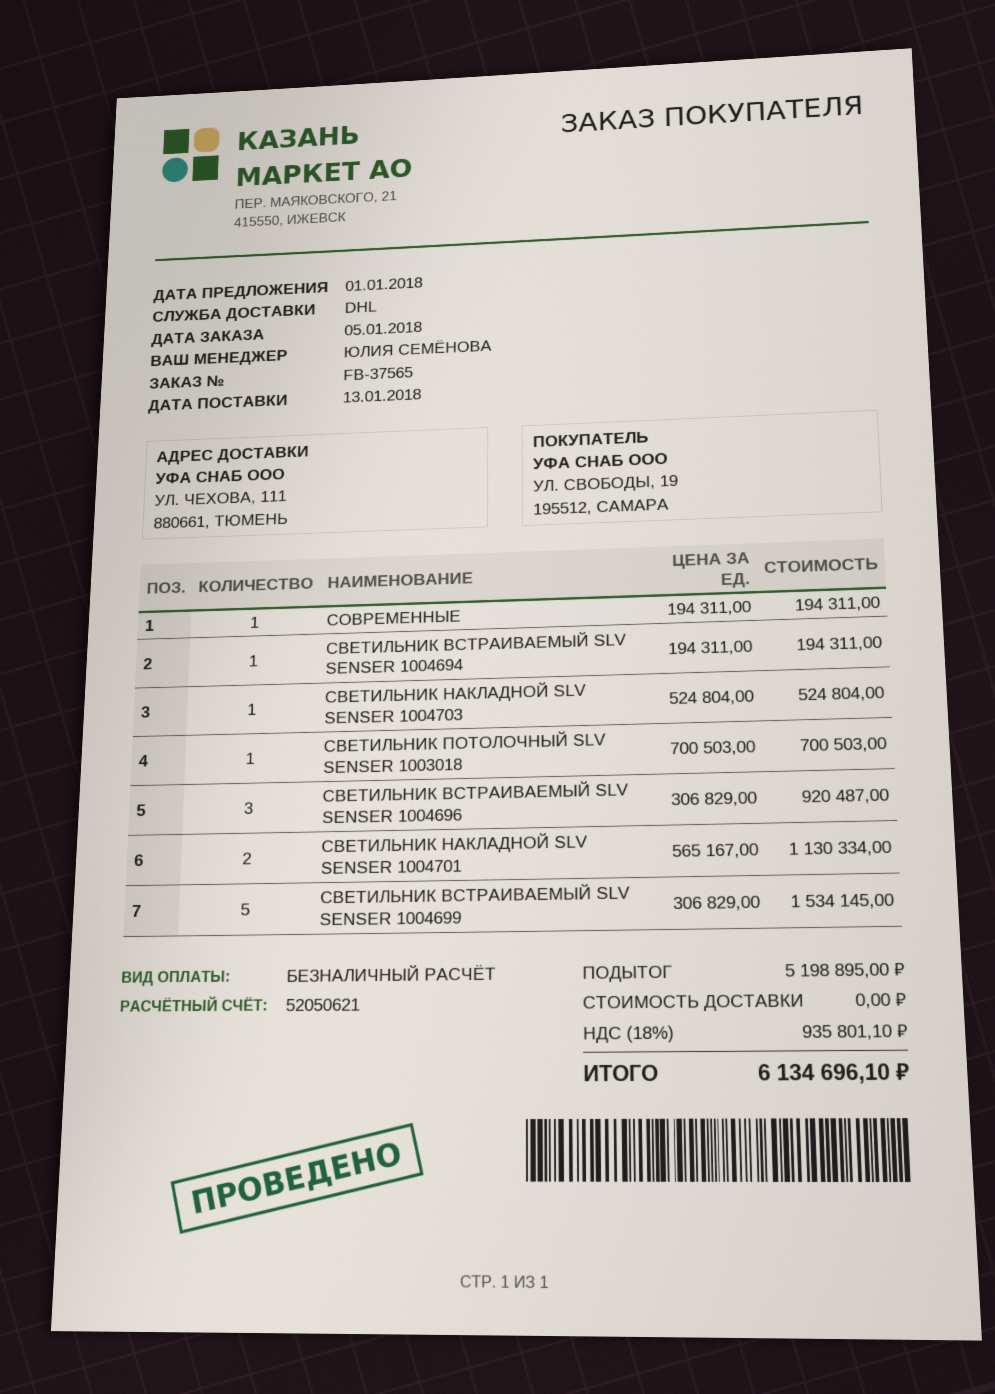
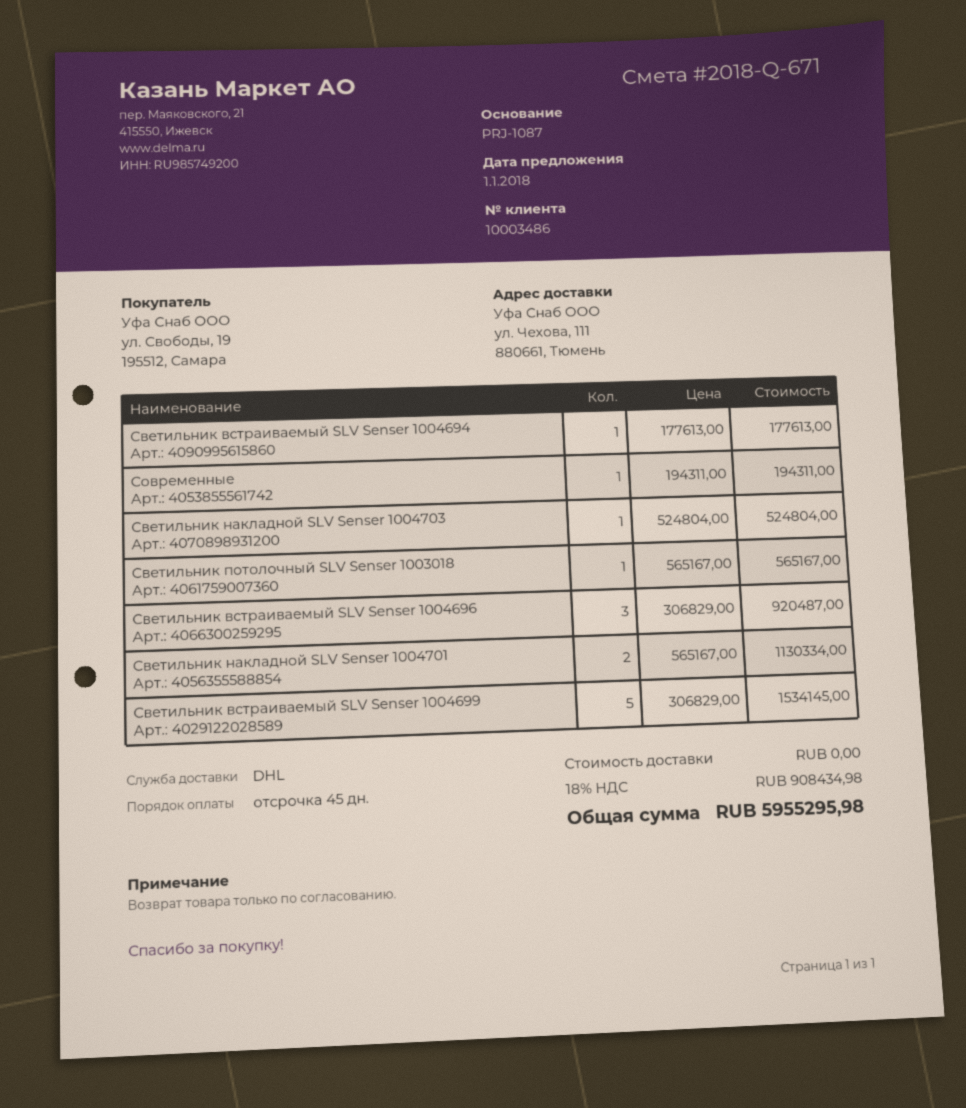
СВЕТИЛЬНИК ВСТРАИВАЕМЫЙ SLV SENSER 1004694: 1 x 194311.00 = 194311.00 -> 1 x 177613.00 = 177613.00
СВЕТИЛЬНИК ПОТОЛОЧНЫЙ SLV SENSER 1003018: 1 x 700503.00 = 700503.00 -> 1 x 565167.00 = 565167.00
tax: 18% = 935801.10 -> 18% = 908434.98
total: 6134696.10 -> 5955295.98

